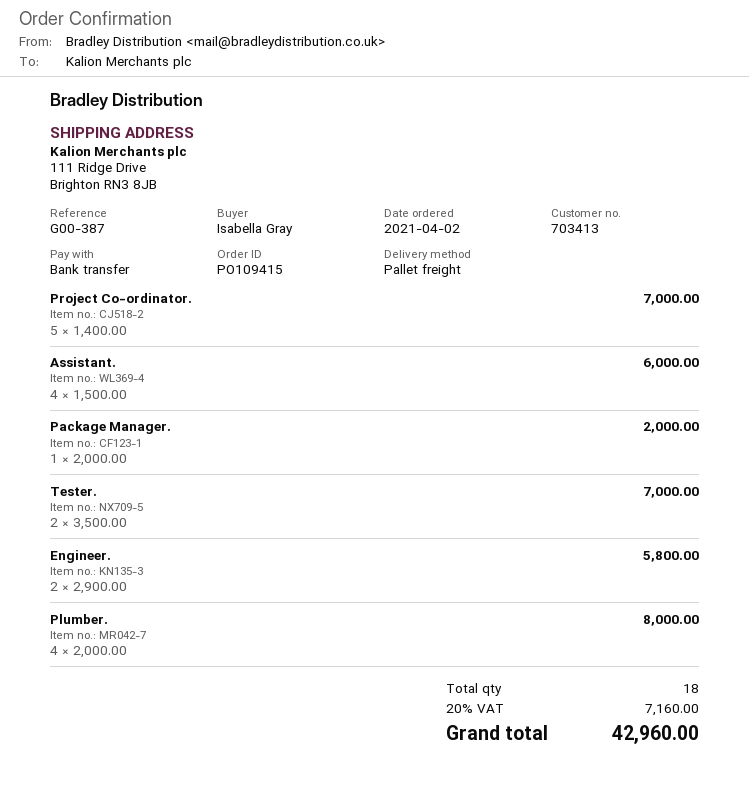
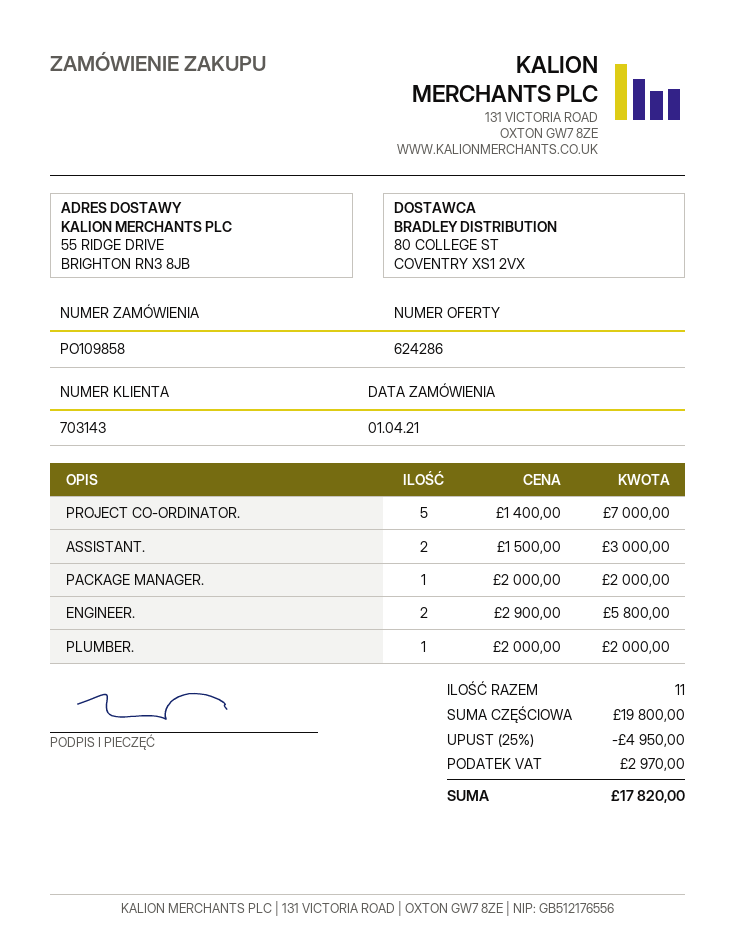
order number: PO109415 -> PO109858
order date: 2021-04-02 -> 2021-04-01
customer number: 703413 -> 703143
ship to: 111 Ridge Drive, Brighton RN3 8JB -> 55 RIDGE DRIVE, BRIGHTON RN3 8JB
Assistant.: 4 x 1500.00 = 6000.00 -> 2 x 1500.00 = 3000.00
Tester.: 2 x 3500.00 = 7000.00 -> none
Plumber.: 4 x 2000.00 = 8000.00 -> 1 x 2000.00 = 2000.00
total quantity: 18 -> 11
discount: none -> 25% = 4950.00
tax: 7160.00 -> 2970.00
total: 42960.00 -> 17820.00

